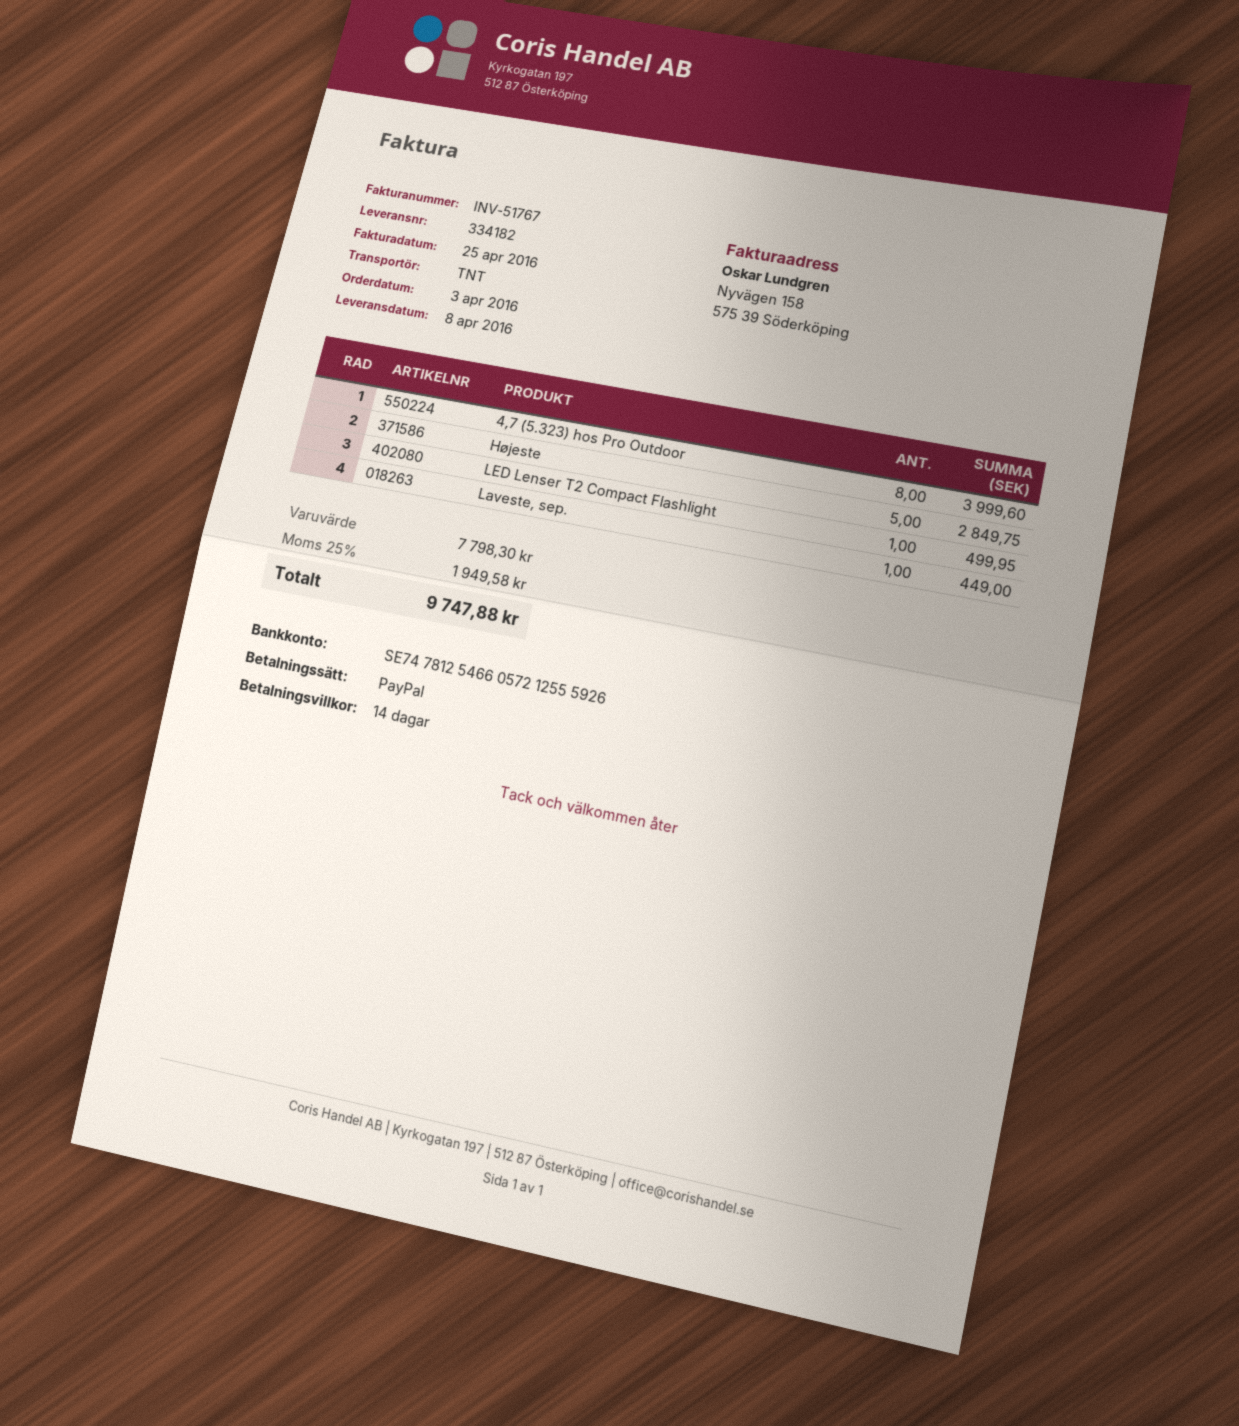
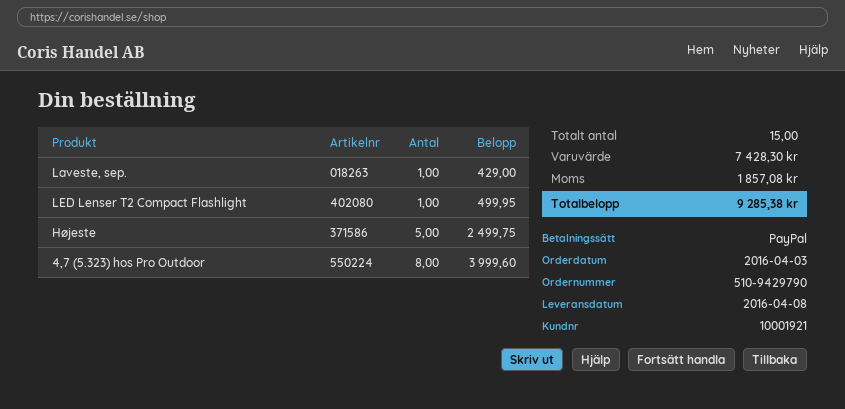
Højeste: 5 for 2849.75 -> 5 for 2499.75
Laveste, sep.: 1 for 449.00 -> 1 for 429.00
subtotal: 7798.30 -> 7428.30
tax: 1949.58 -> 1857.08
total: 9747.88 -> 9285.38

